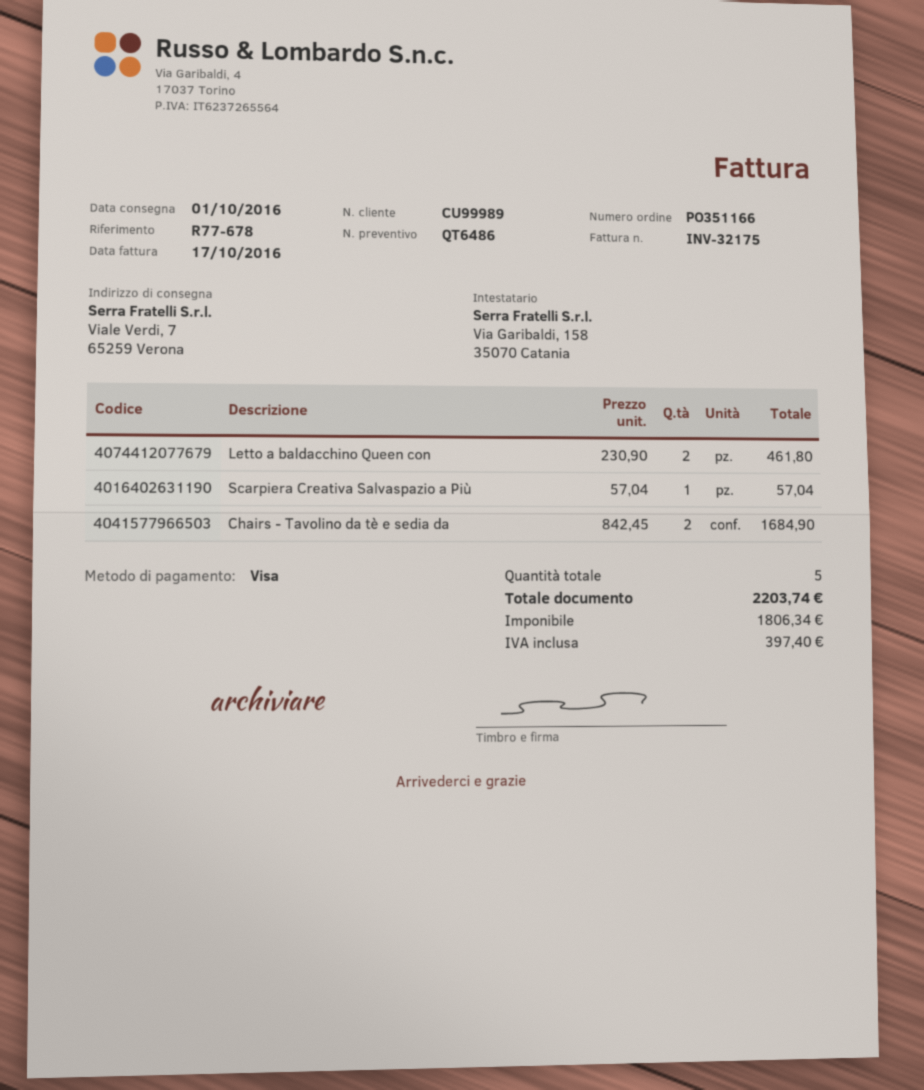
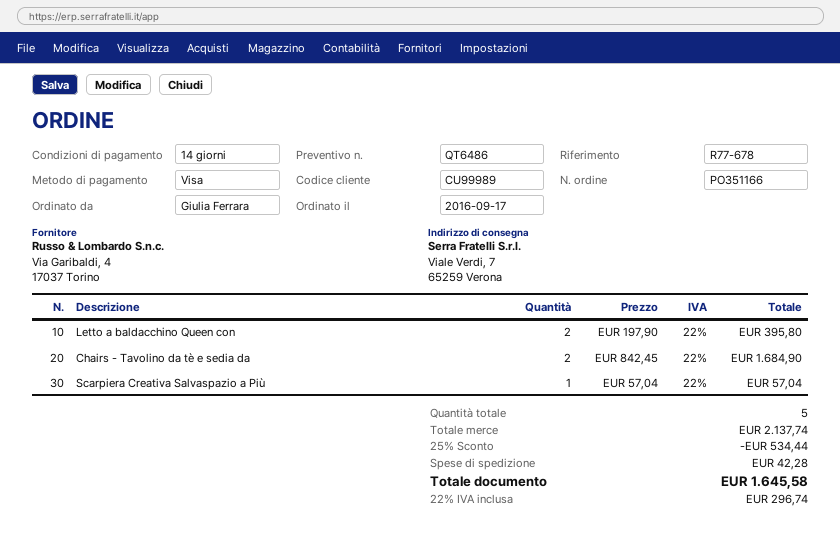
Letto a baldacchino Queen con: 2 x 230.90 = 461.80 -> 2 x 197.90 = 395.80
discount: none -> 25% = 534.44
shipping: none -> 42.28
tax: 397.40 -> 296.74
total: 2203.74 -> 1645.58

